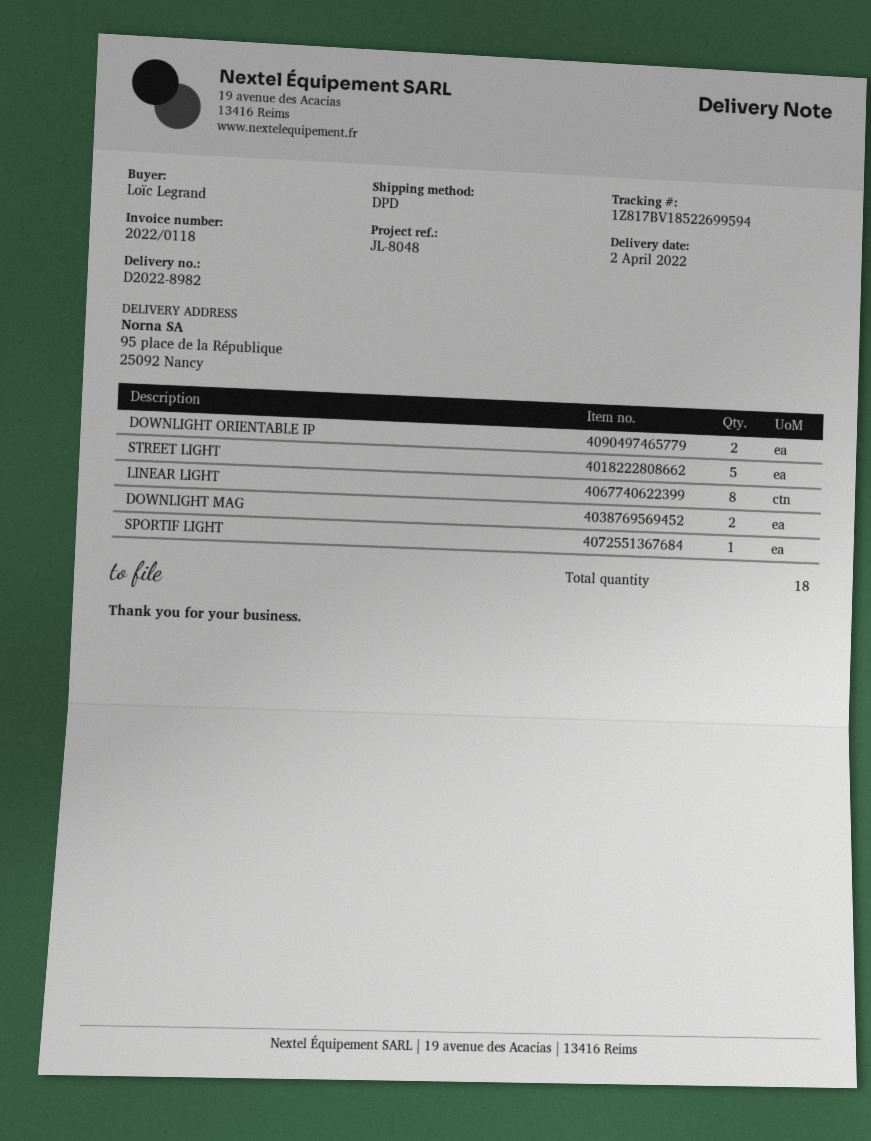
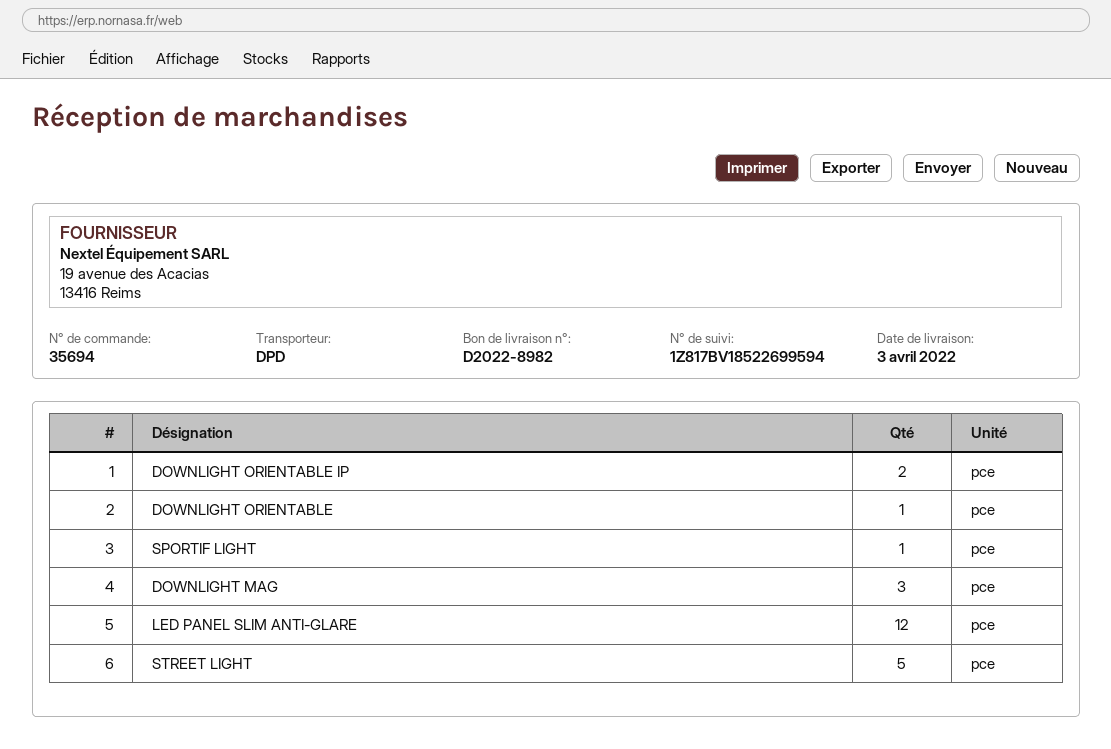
delivery date: 2022-04-02 -> 2022-04-03
LINEAR LIGHT: 8 -> none
DOWNLIGHT MAG: 2 -> 3
DOWNLIGHT ORIENTABLE: none -> 1
LED PANEL SLIM ANTI-GLARE: none -> 12

